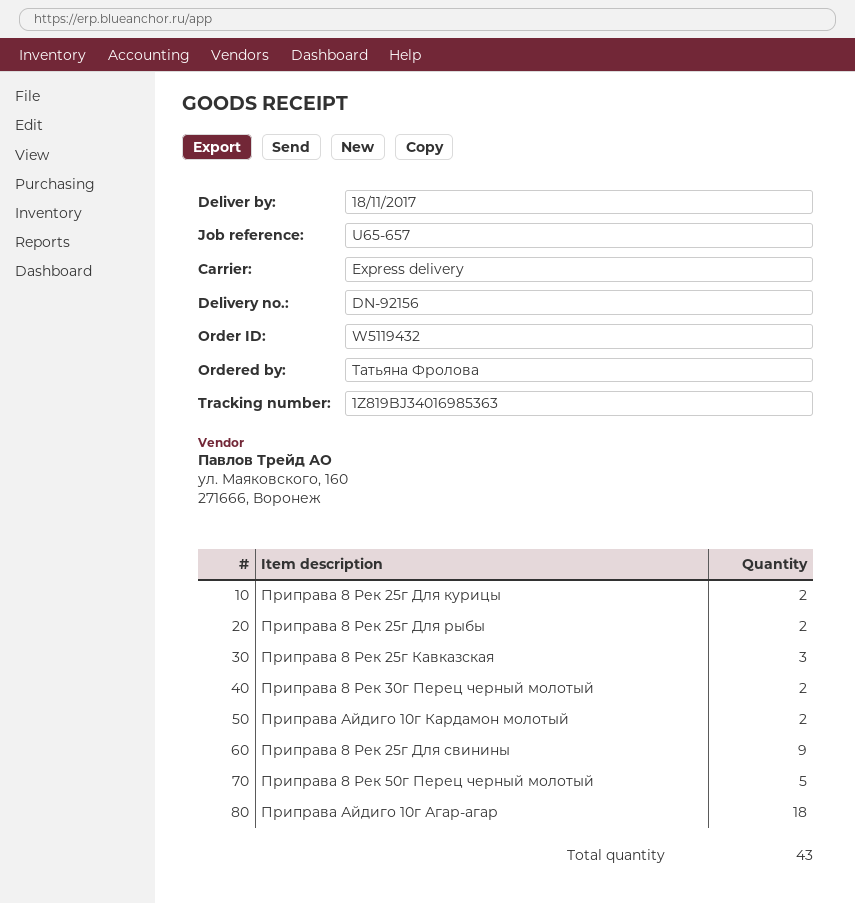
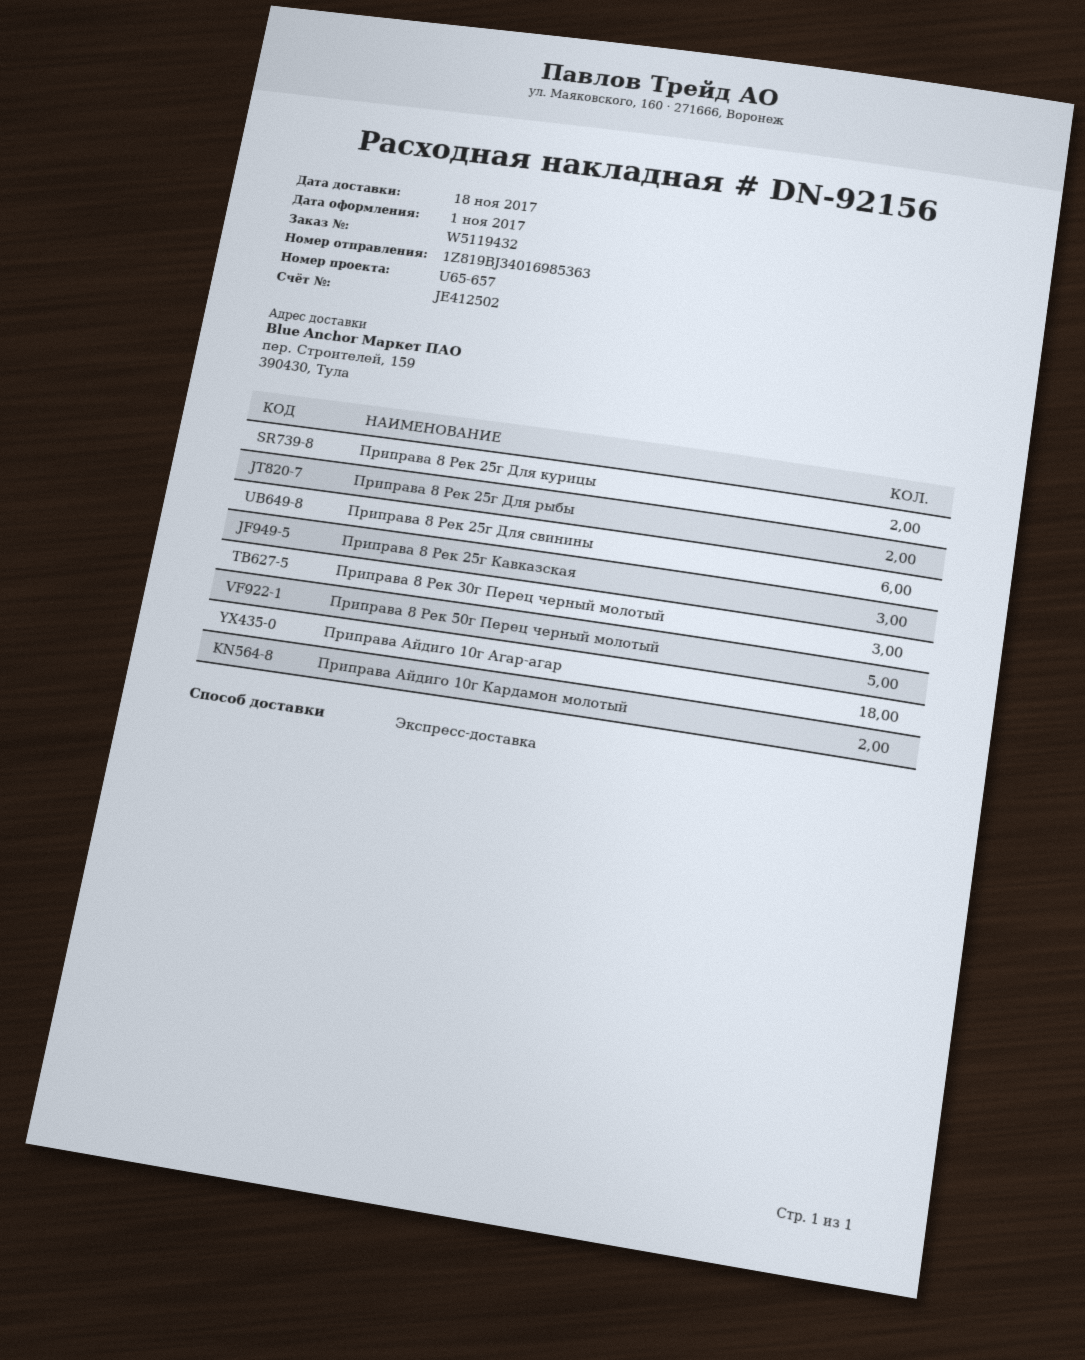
Приправа 8 Рек 30г Перец черный молотый: 2 -> 3
Приправа 8 Рек 25г Для свинины: 9 -> 6

